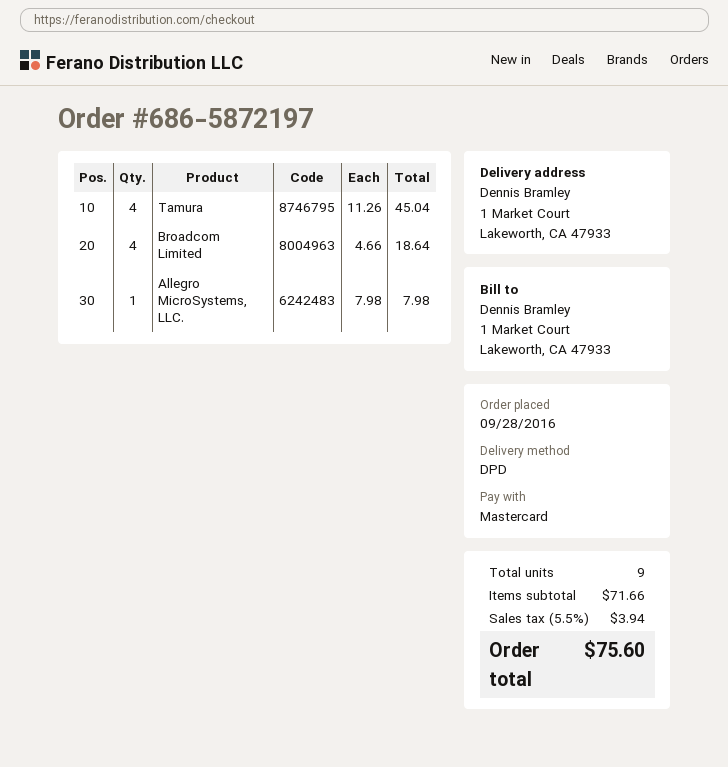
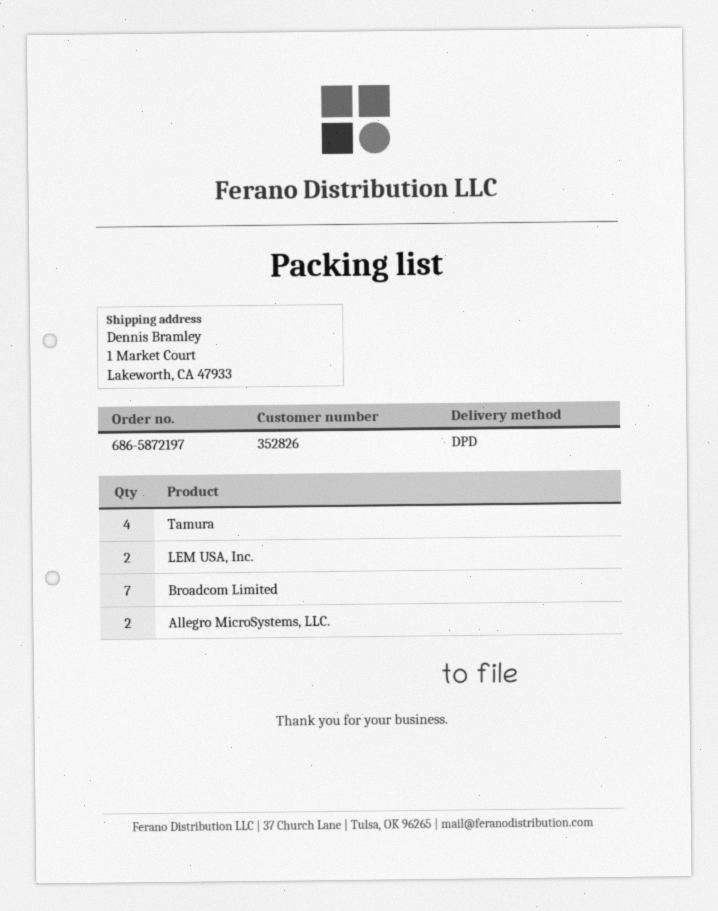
Broadcom Limited: 4 -> 7
Allegro MicroSystems, LLC.: 1 -> 2
LEM USA, Inc.: none -> 2

